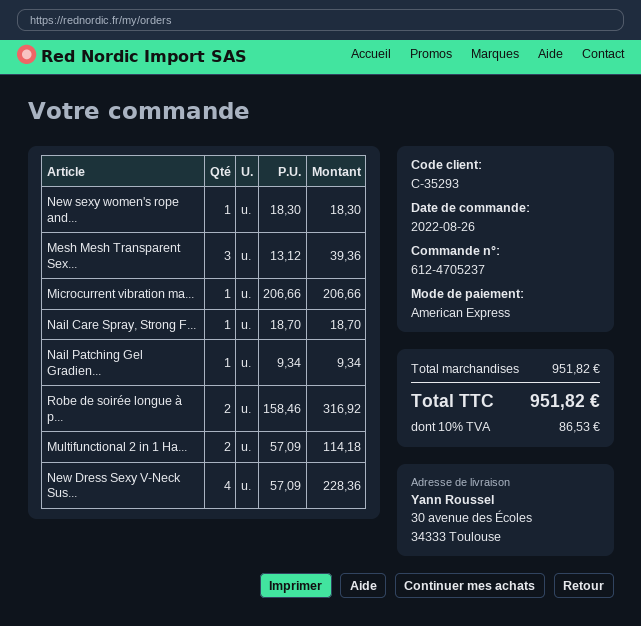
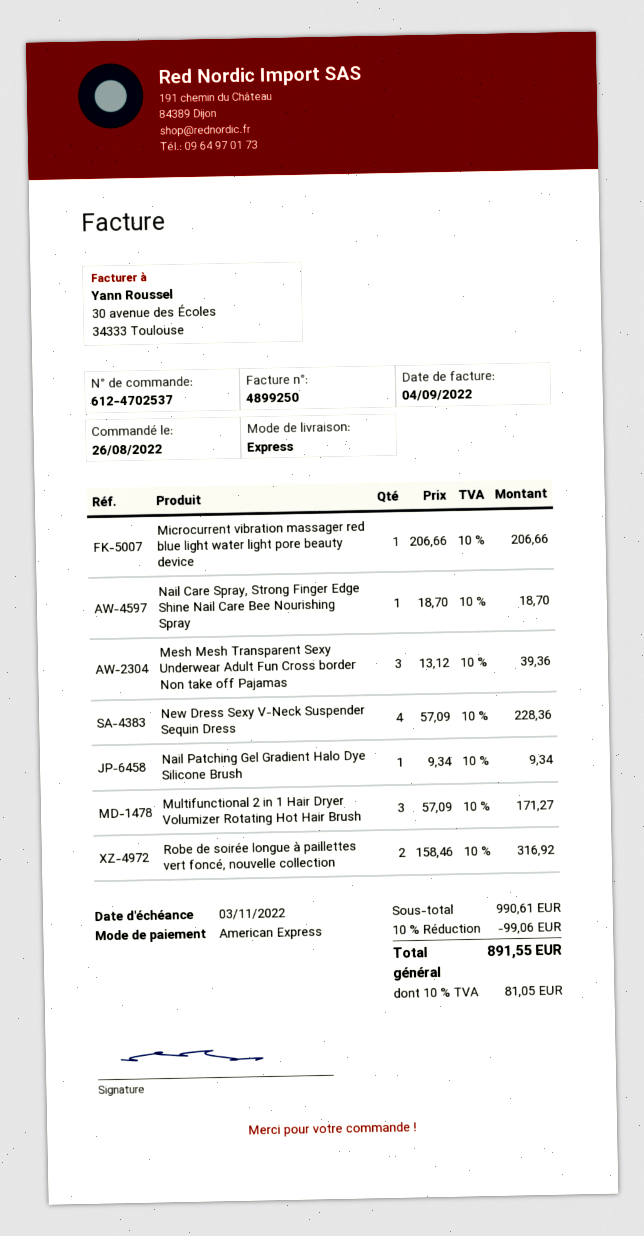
order number: 612-4705237 -> 612-4702537
New sexy women's rope and...: 1 x 18.30 = 18.30 -> none
Multifunctional 2 in 1 Ha...: 2 x 57.09 = 114.18 -> 3 x 57.09 = 171.27
subtotal: 951.82 -> 990.61
discount: none -> 10% = 99.06
tax: 10% = 86.53 -> 10% = 81.05
total: 951.82 -> 891.55

